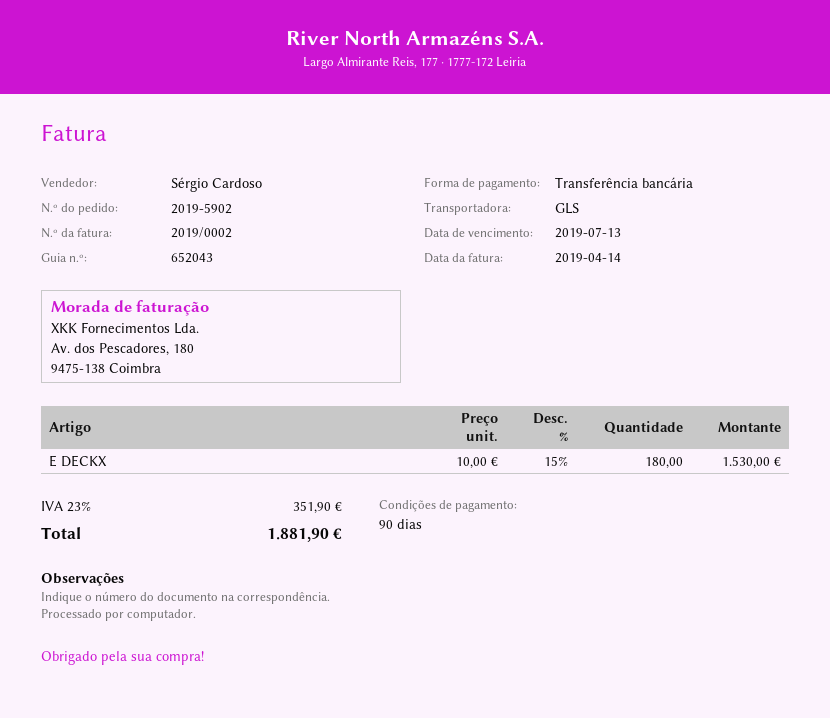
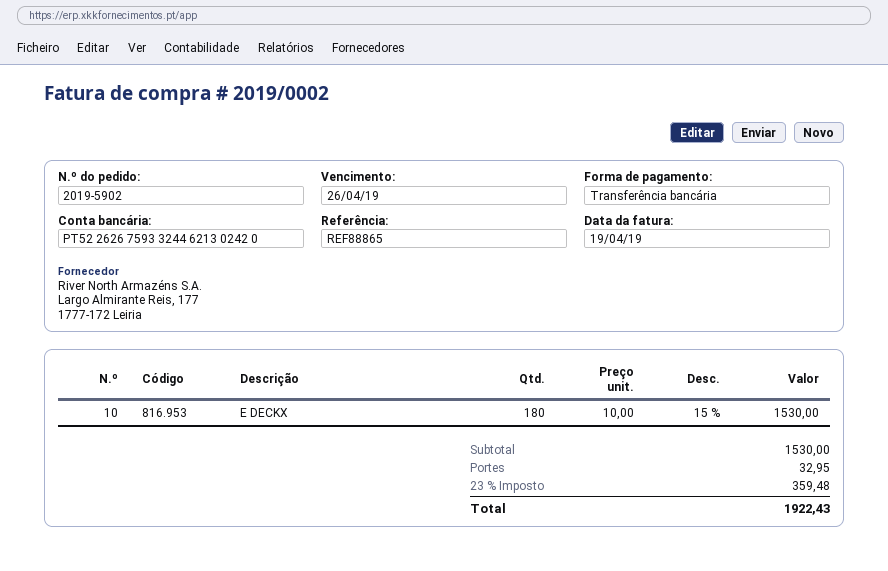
invoice date: 2019-04-14 -> 2019-04-19
due date: 2019-07-13 -> 2019-04-26
shipping: none -> 32.95
tax: 23% = 351.90 -> 23% = 359.48
total: 1881.90 -> 1922.43

